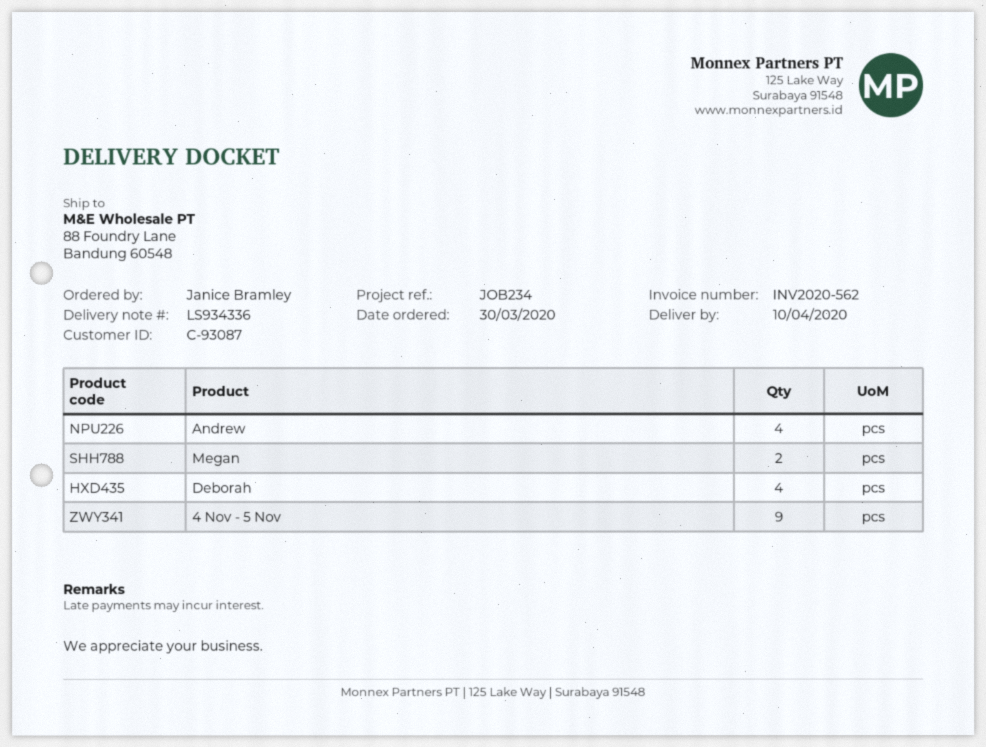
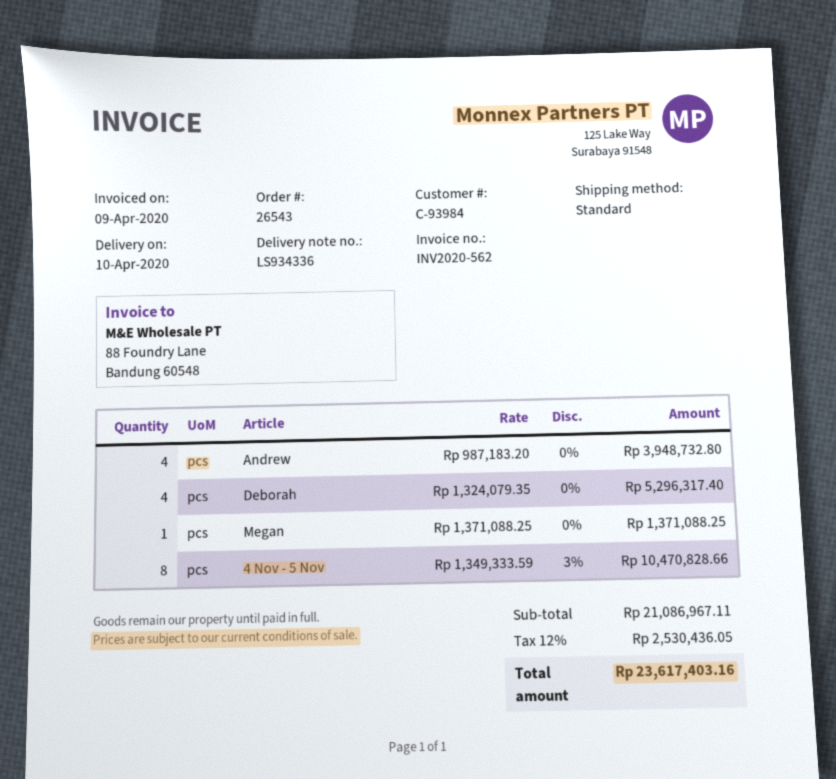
customer number: C-93087 -> C-93984
Megan: 2 -> 1
4 Nov - 5 Nov: 9 -> 8

